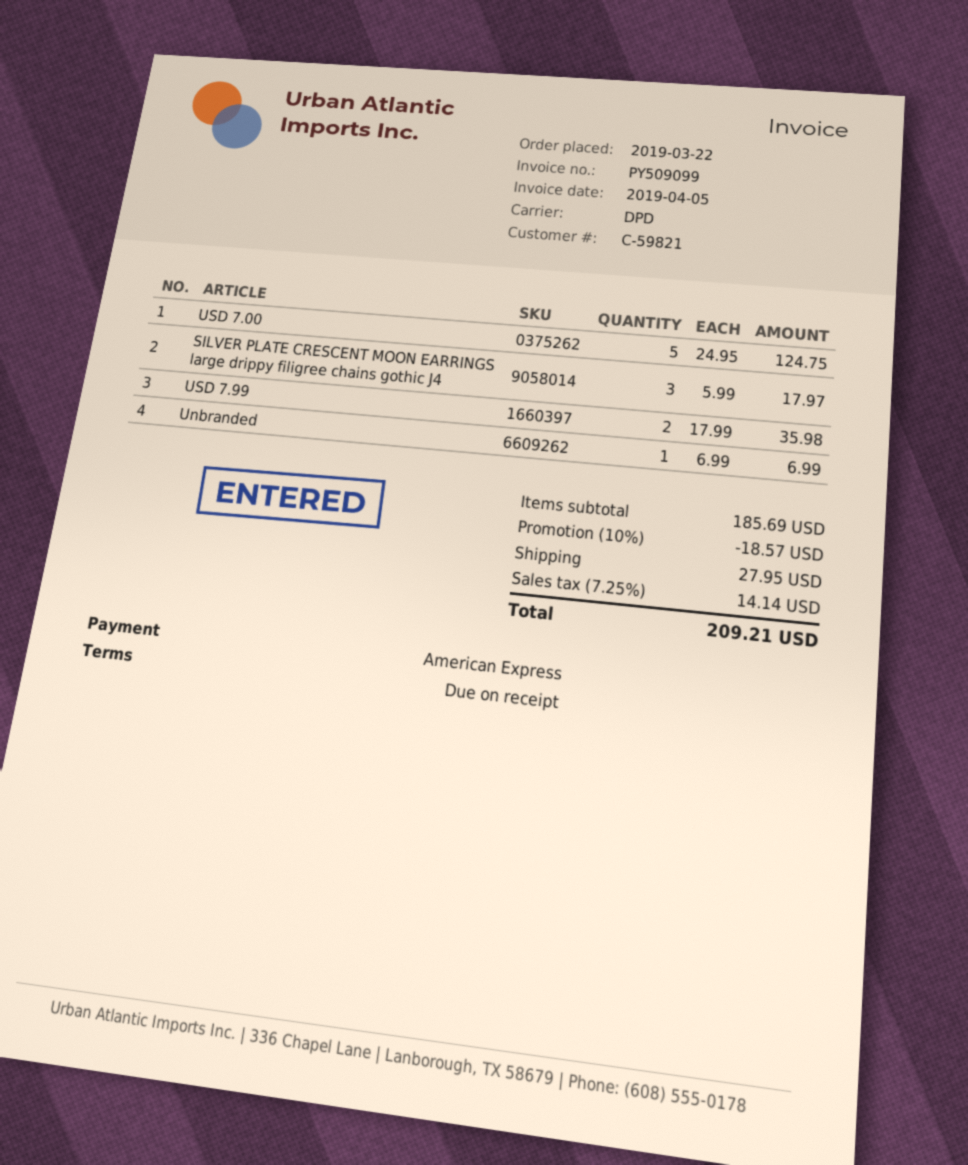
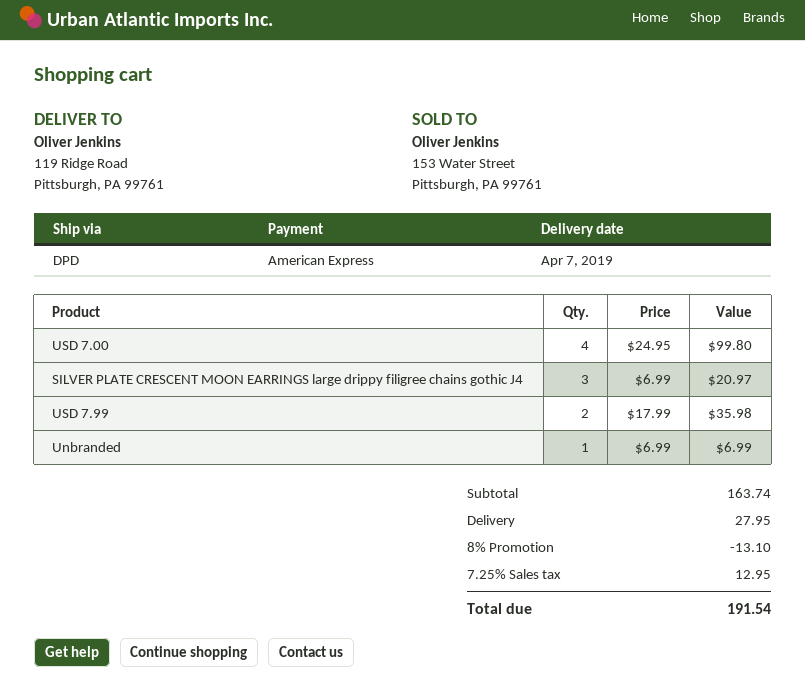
USD 7.00: 5 x 24.95 = 124.75 -> 4 x 24.95 = 99.80
SILVER PLATE CRESCENT MOON EARRINGS large drippy filigree chains gothic J4: 3 x 5.99 = 17.97 -> 3 x 6.99 = 20.97
subtotal: 185.69 -> 163.74
discount: 10% = 18.57 -> 8% = 13.10
tax: 7.25% = 14.14 -> 7.25% = 12.95
total: 209.21 -> 191.54

